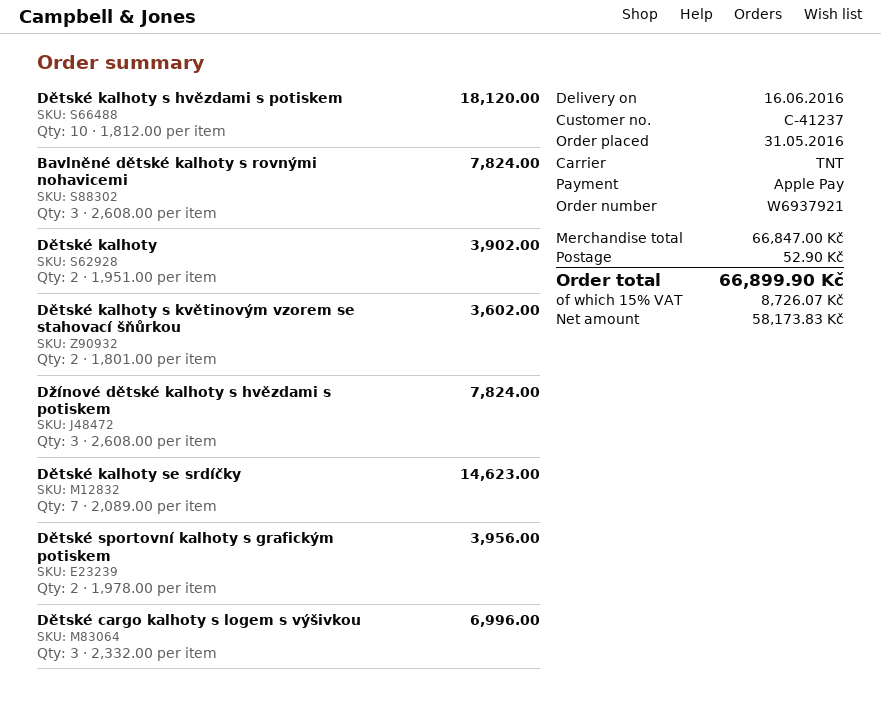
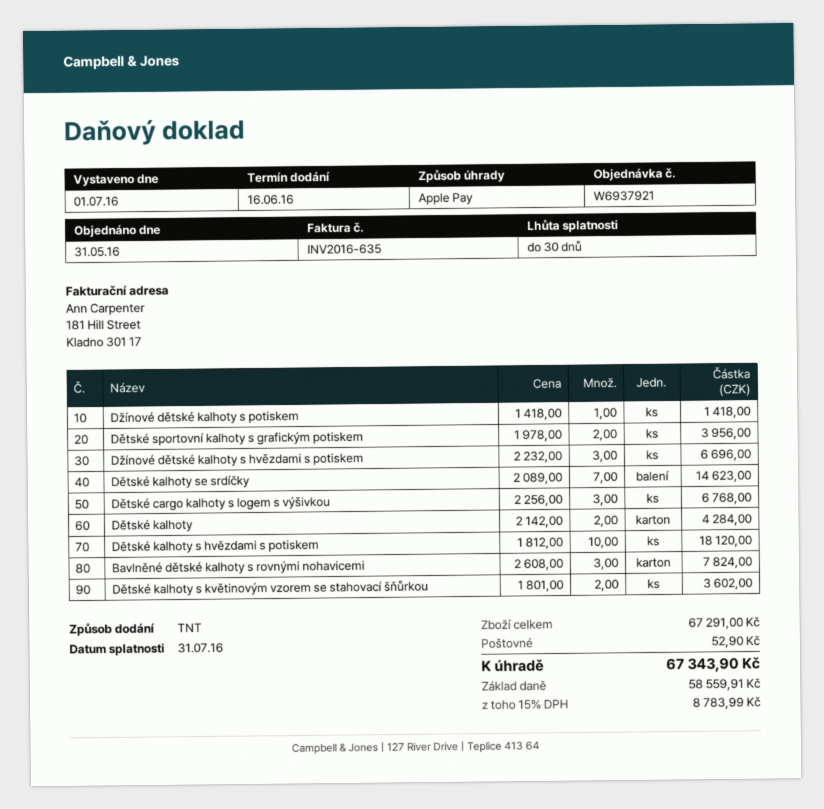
Dětské kalhoty: 2 x 1951.00 = 3902.00 -> 2 x 2142.00 = 4284.00
Džínové dětské kalhoty s hvězdami s potiskem: 3 x 2608.00 = 7824.00 -> 3 x 2232.00 = 6696.00
Dětské cargo kalhoty s logem s výšivkou: 3 x 2332.00 = 6996.00 -> 3 x 2256.00 = 6768.00
Džínové dětské kalhoty s potiskem: none -> 1 x 1418.00 = 1418.00
subtotal: 66847.00 -> 67291.00
net: 58173.83 -> 58559.91
tax: 15% = 8726.07 -> 15% = 8783.99
total: 66899.90 -> 67343.90

